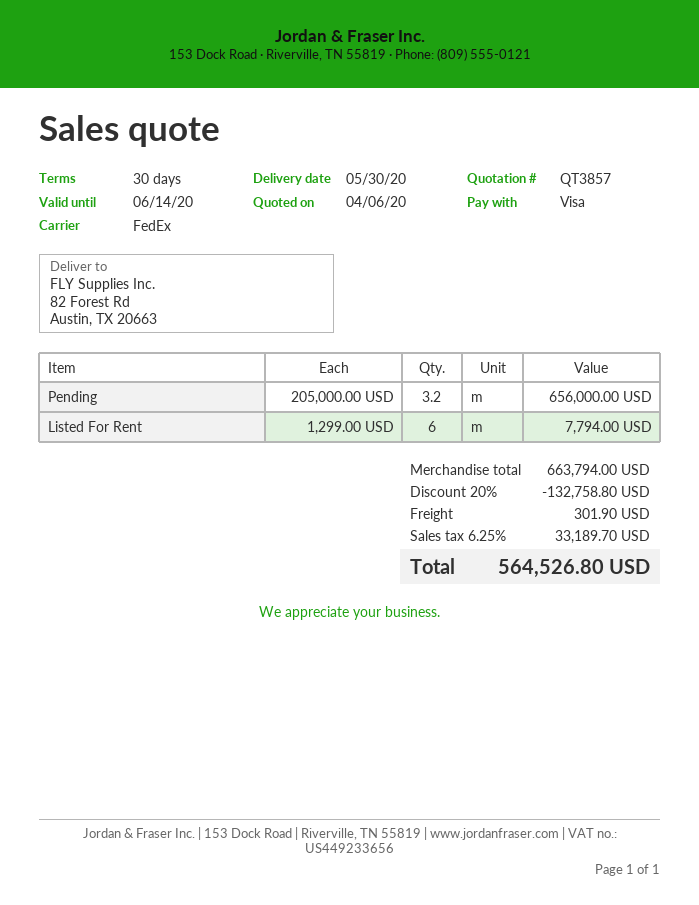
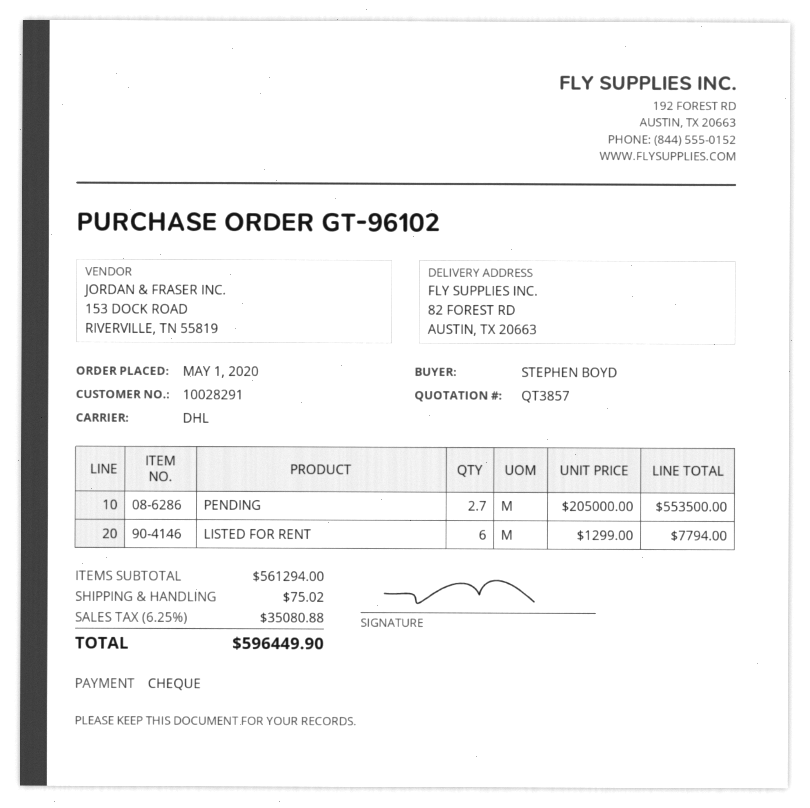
payment method: Visa -> cheque
shipping method: FedEx -> DHL
Pending: 3.2 x 205000.00 = 656000.00 -> 2.7 x 205000.00 = 553500.00
subtotal: 663794.00 -> 561294.00
discount: 20% = 132758.80 -> none
shipping: 301.90 -> 75.02
tax: 6.25% = 33189.70 -> 6.25% = 35080.88
total: 564526.80 -> 596449.90

